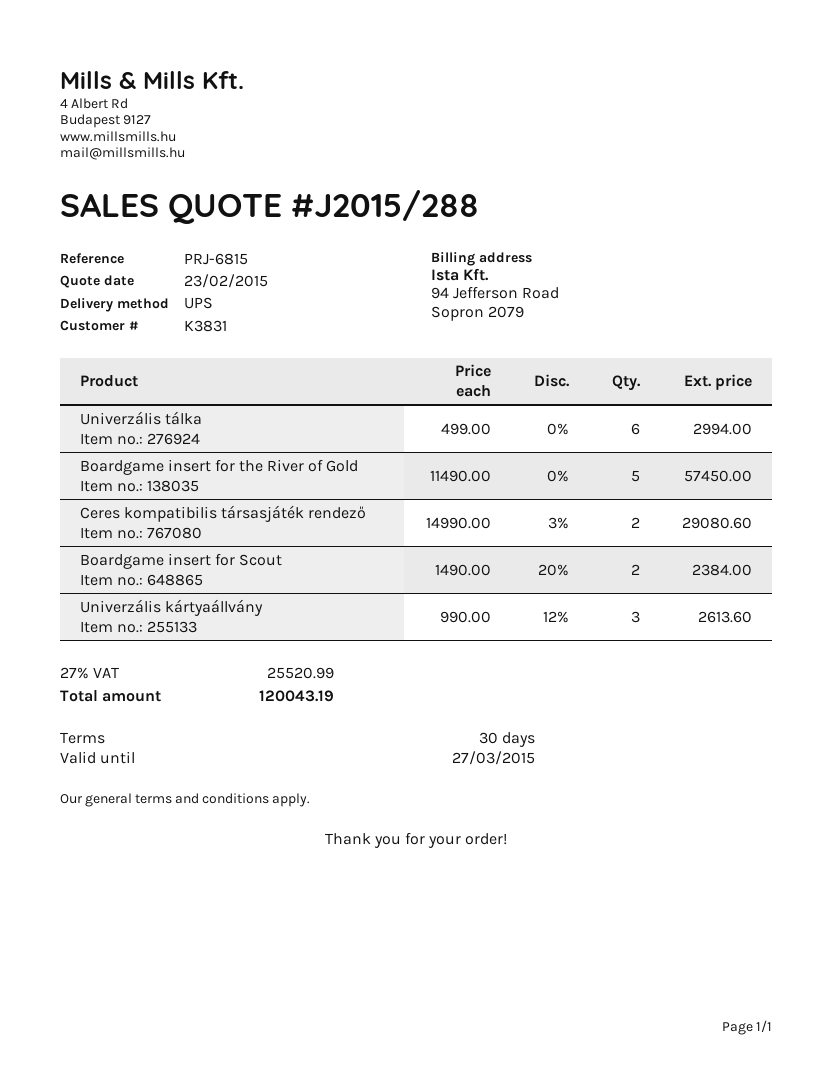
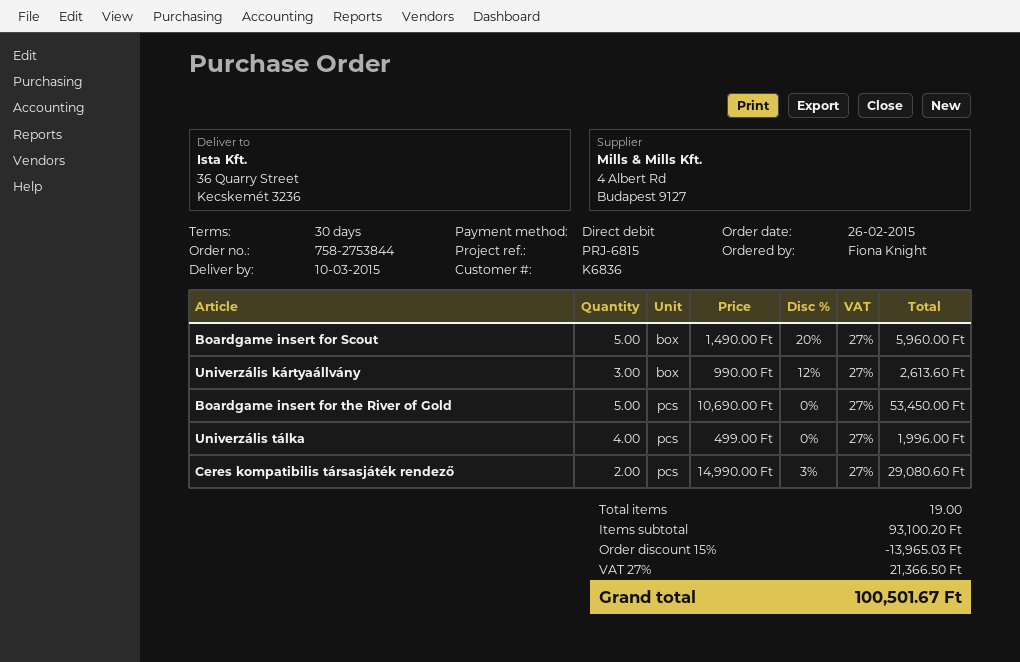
customer number: K3831 -> K6836
Univerzális tálka: 6 x 499.00 = 2994.00 -> 4 x 499.00 = 1996.00
Boardgame insert for the River of Gold: 5 x 11490.00 = 57450.00 -> 5 x 10690.00 = 53450.00
Boardgame insert for Scout: 2 x 1490.00 - 20% = 2384.00 -> 5 x 1490.00 - 20% = 5960.00
discount: none -> 15% = 13965.03
tax: 27% = 25520.99 -> 27% = 21366.50
total: 120043.19 -> 100501.67

